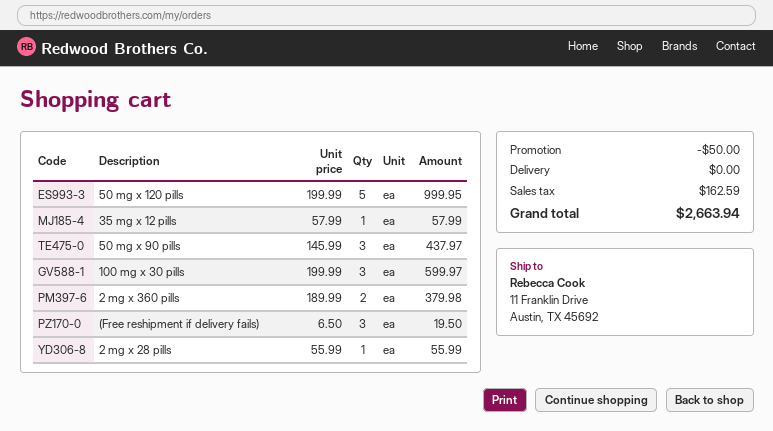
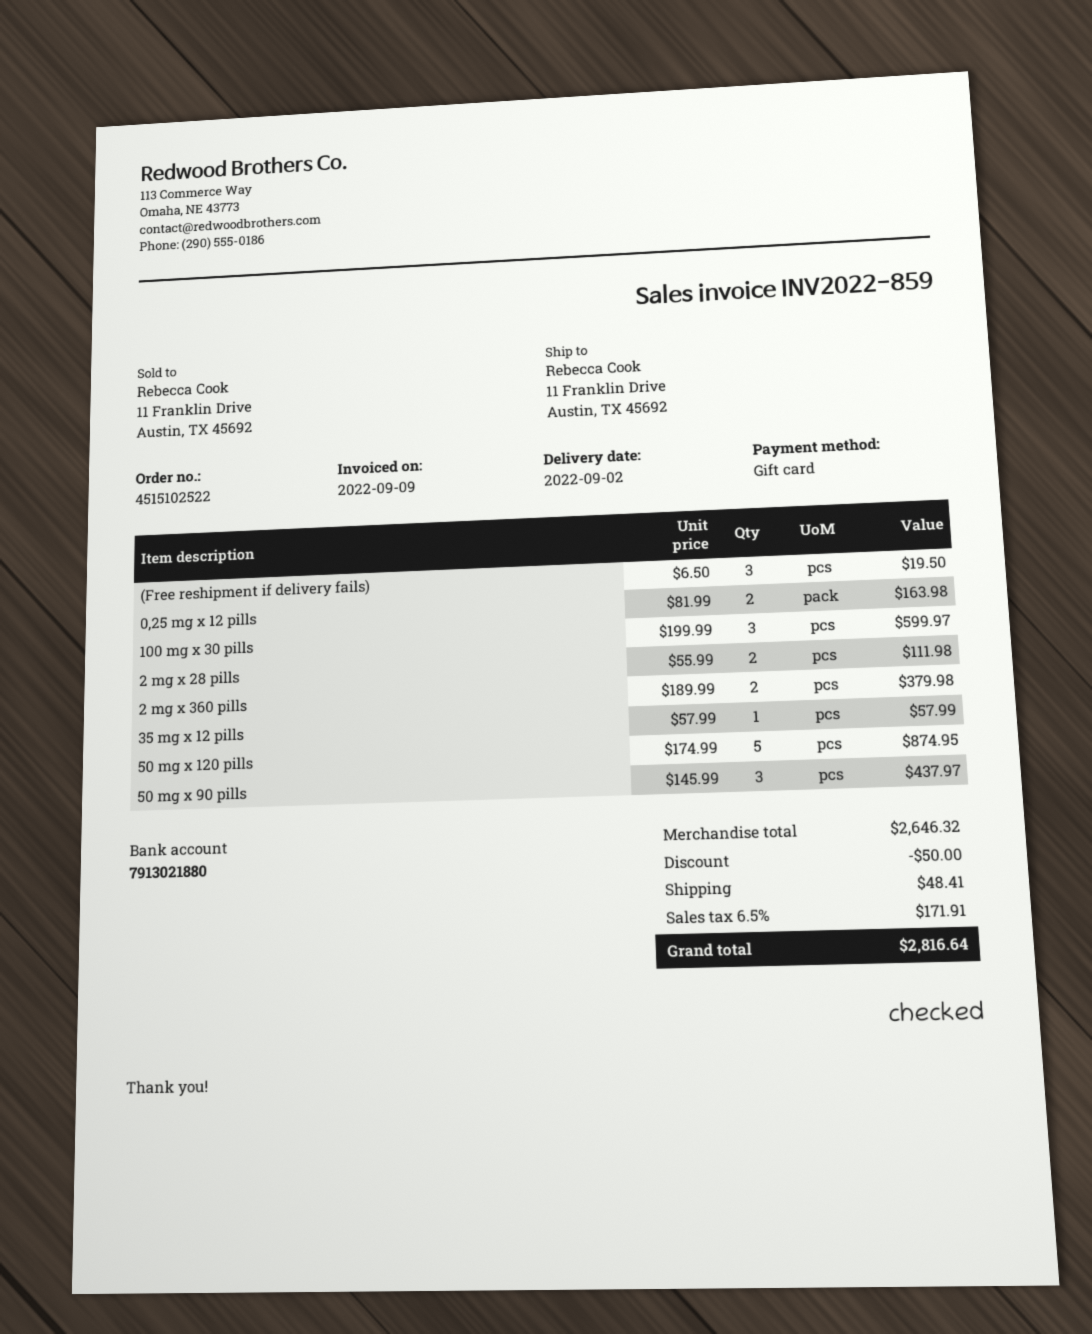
50 mg x 120 pills: 5 x 199.99 = 999.95 -> 5 x 174.99 = 874.95
2 mg x 28 pills: 1 x 55.99 = 55.99 -> 2 x 55.99 = 111.98
0,25 mg x 12 pills: none -> 2 x 81.99 = 163.98
shipping: 0.00 -> 48.41
tax: 162.59 -> 171.91
total: 2663.94 -> 2816.64

